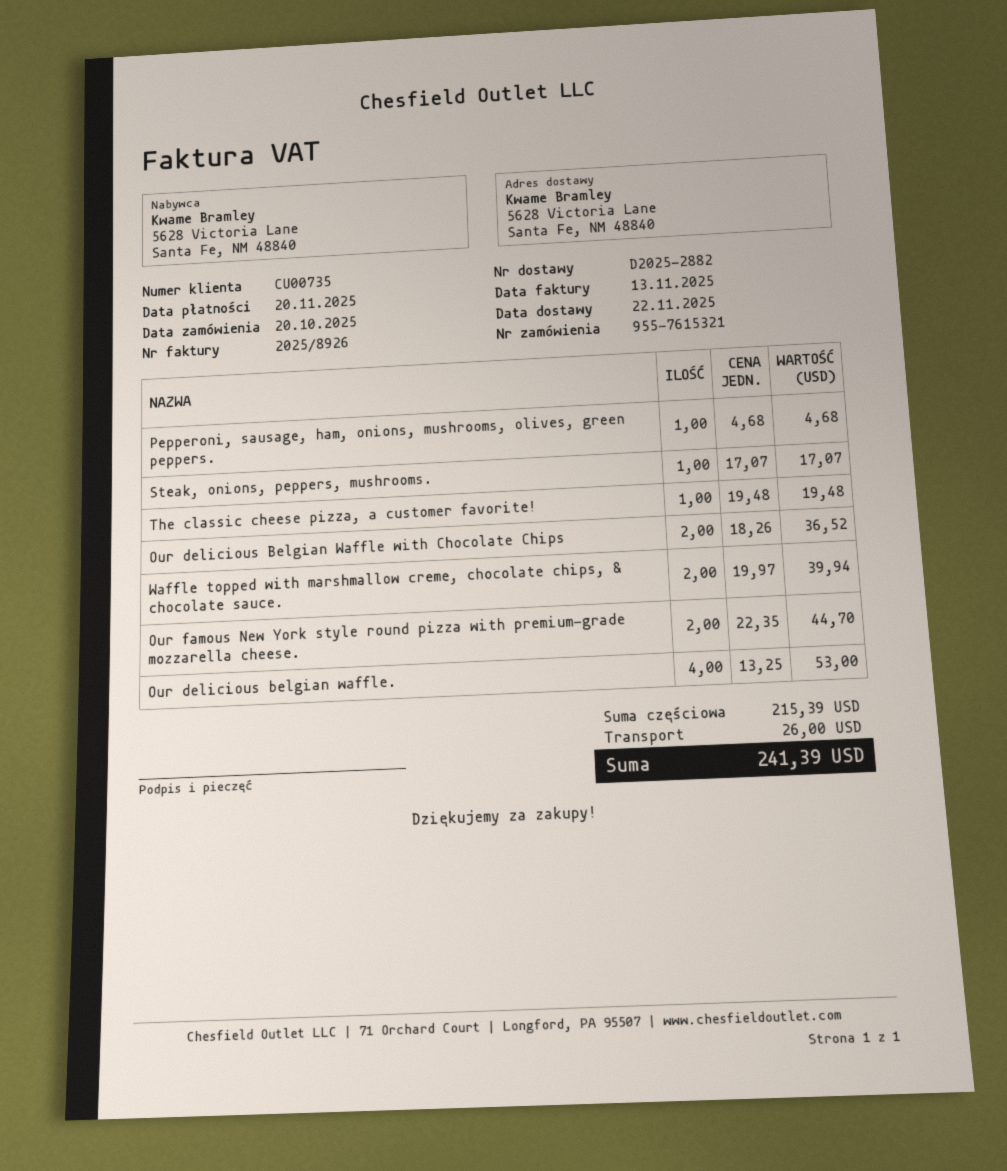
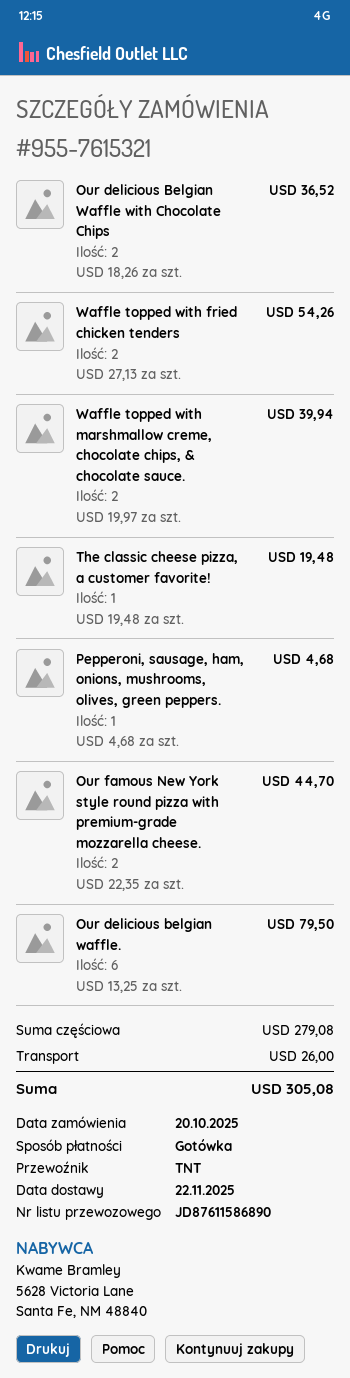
Steak, onions, peppers, mushrooms.: 1 x 17.07 = 17.07 -> none
Our delicious belgian waffle.: 4 x 13.25 = 53.00 -> 6 x 13.25 = 79.50
Waffle topped with fried chicken tenders: none -> 2 x 27.13 = 54.26
subtotal: 215.39 -> 279.08
total: 241.39 -> 305.08

